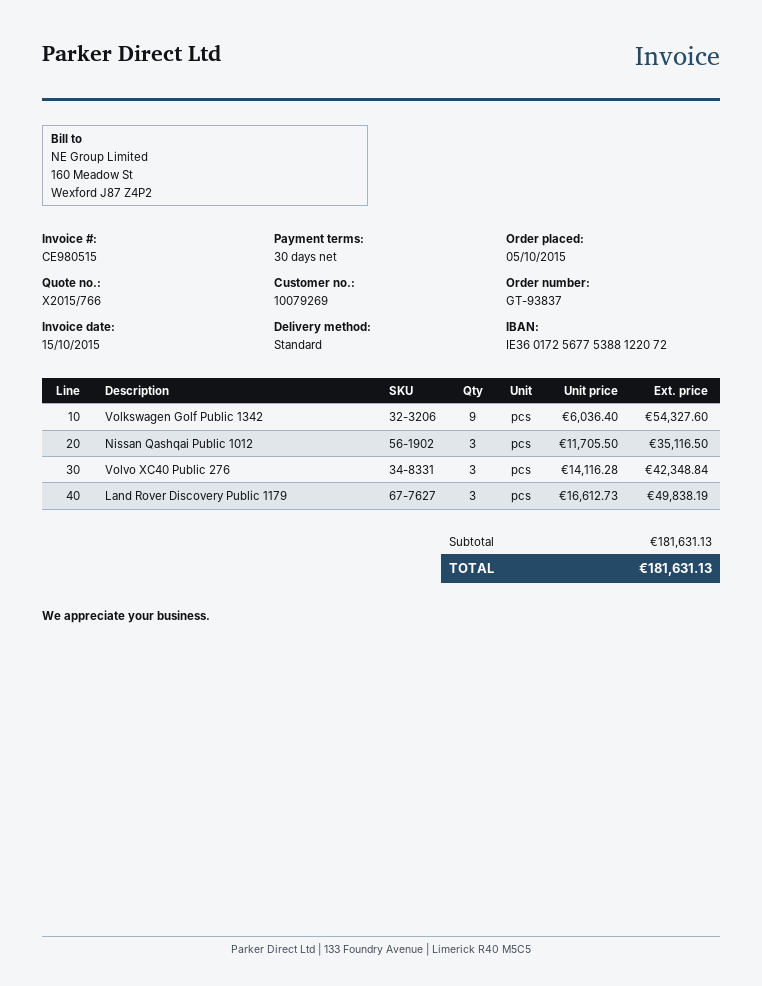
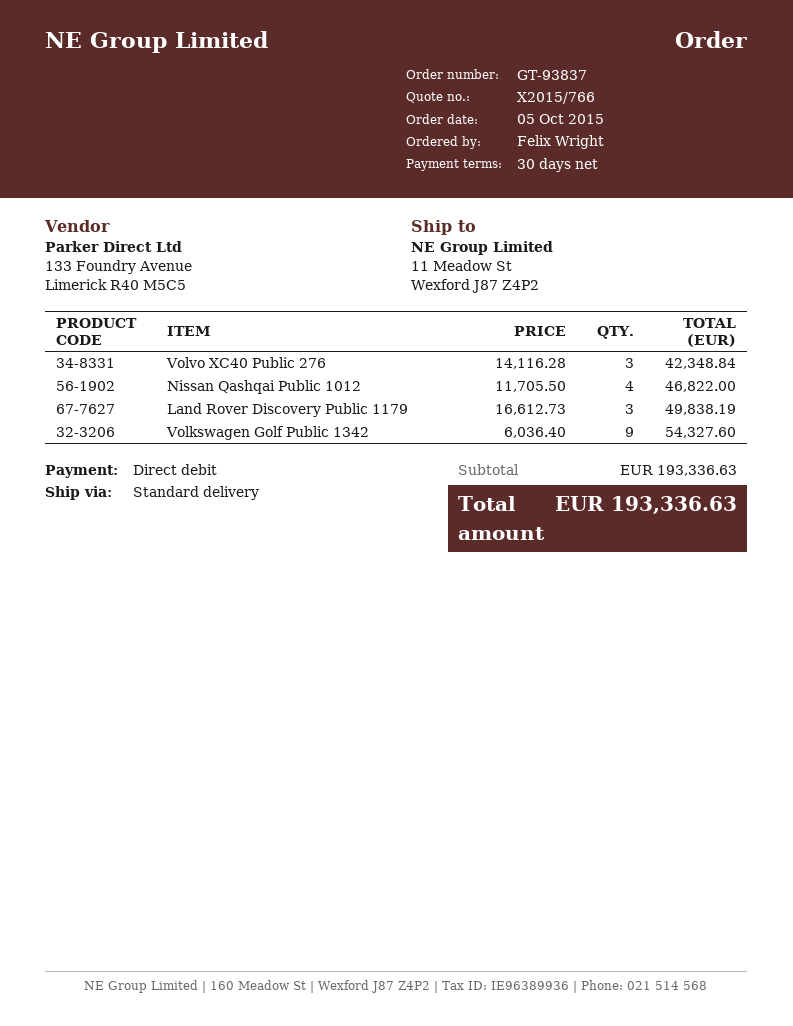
Nissan Qashqai Public 1012: 3 x 11705.50 = 35116.50 -> 4 x 11705.50 = 46822.00
subtotal: 181631.13 -> 193336.63
total: 181631.13 -> 193336.63

